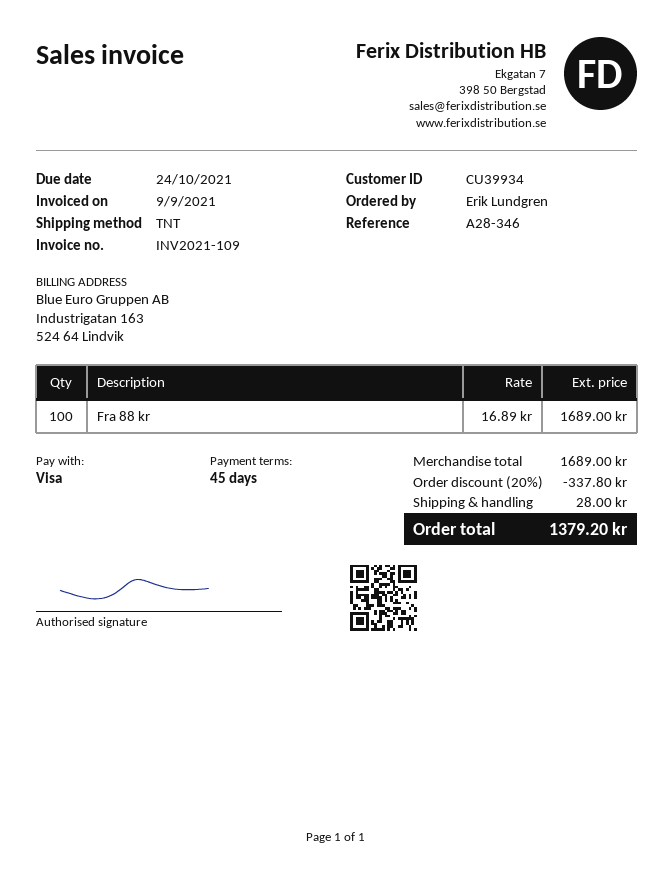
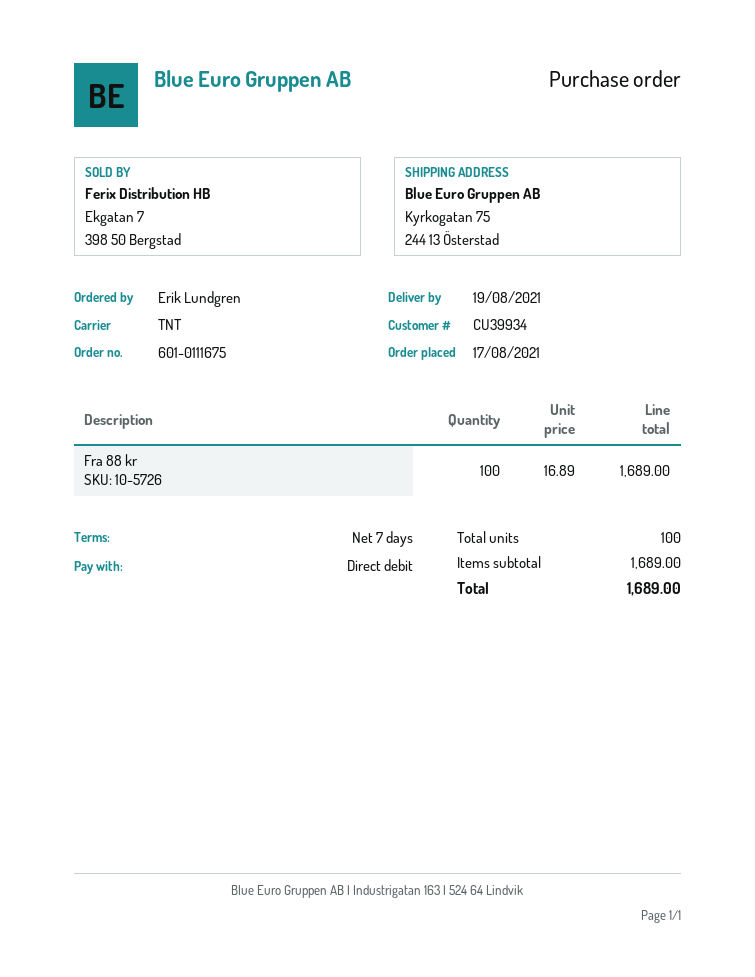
payment terms: 45 days -> 7 days
payment method: Visa -> direct debit
discount: 20% = 337.80 -> none
shipping: 28.00 -> none
total: 1379.20 -> 1689.00

